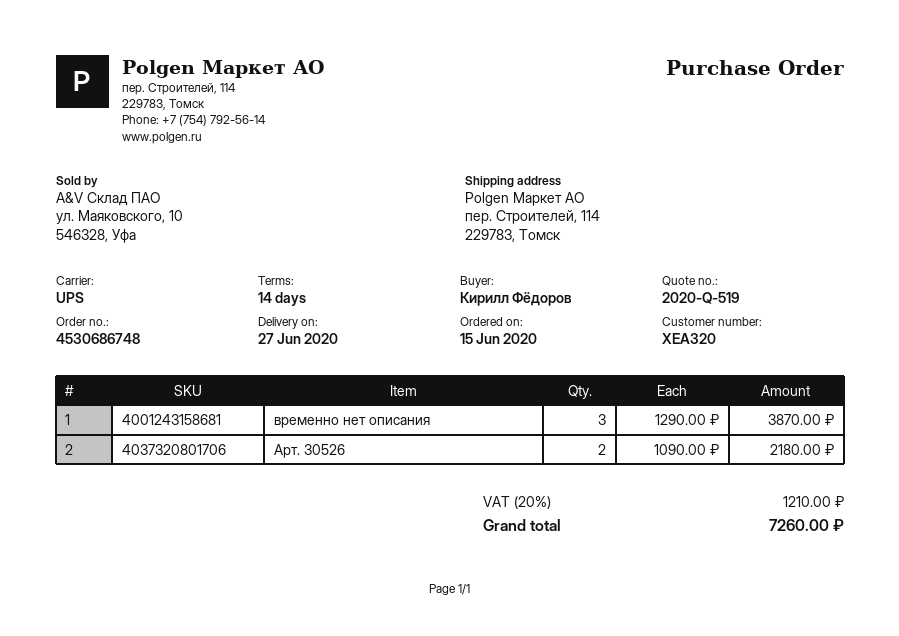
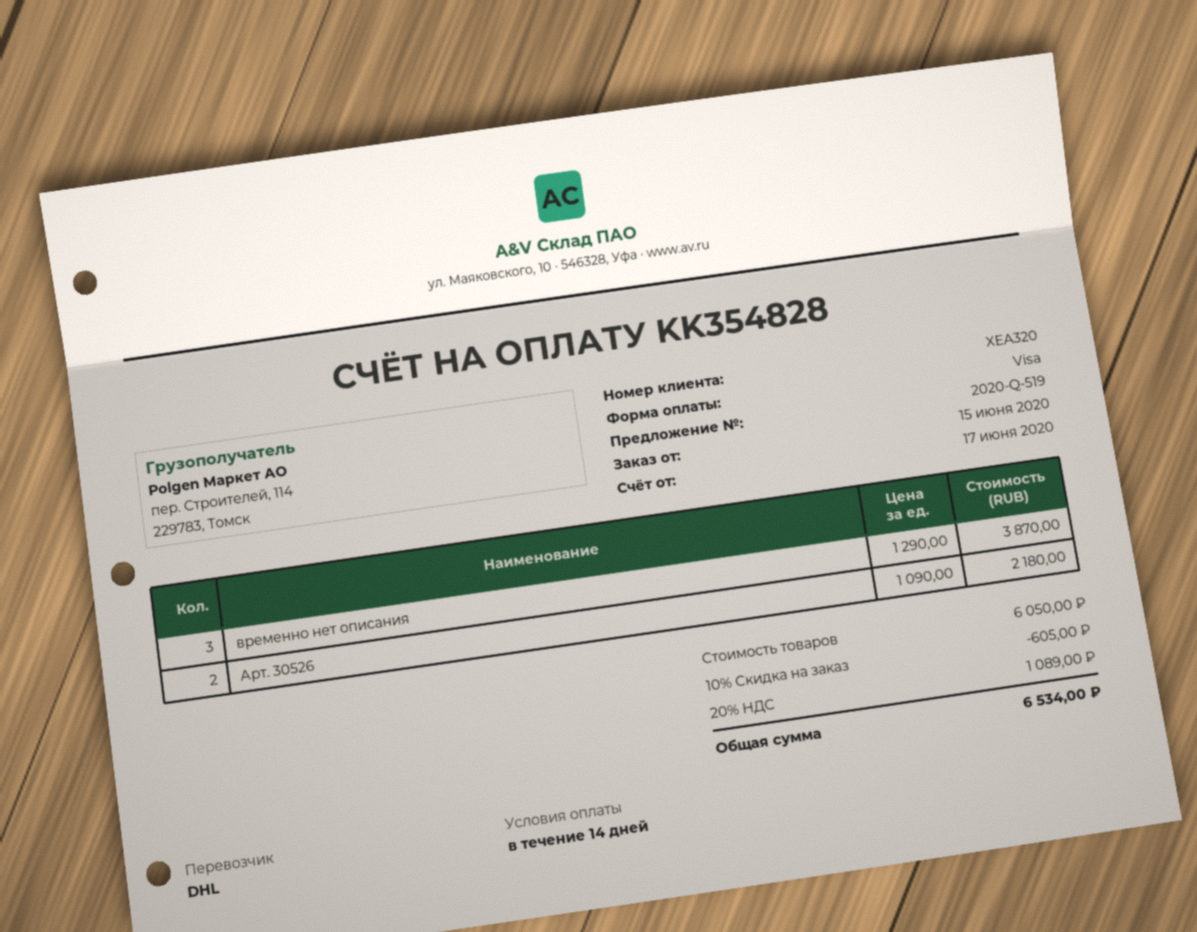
shipping method: UPS -> DHL
discount: none -> 10% = 605.00
tax: 20% = 1210.00 -> 20% = 1089.00
total: 7260.00 -> 6534.00

